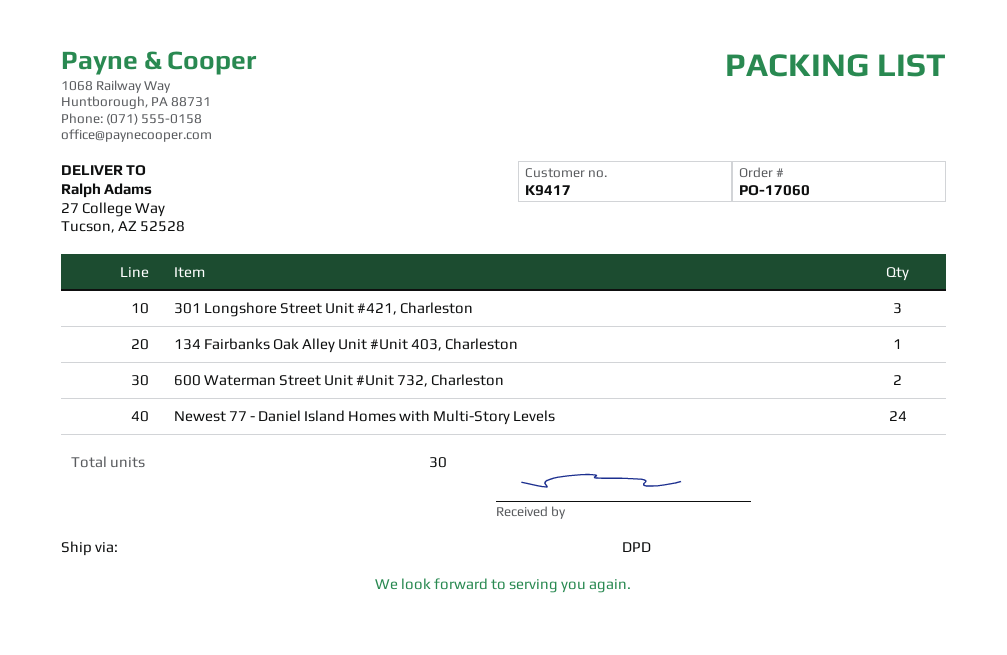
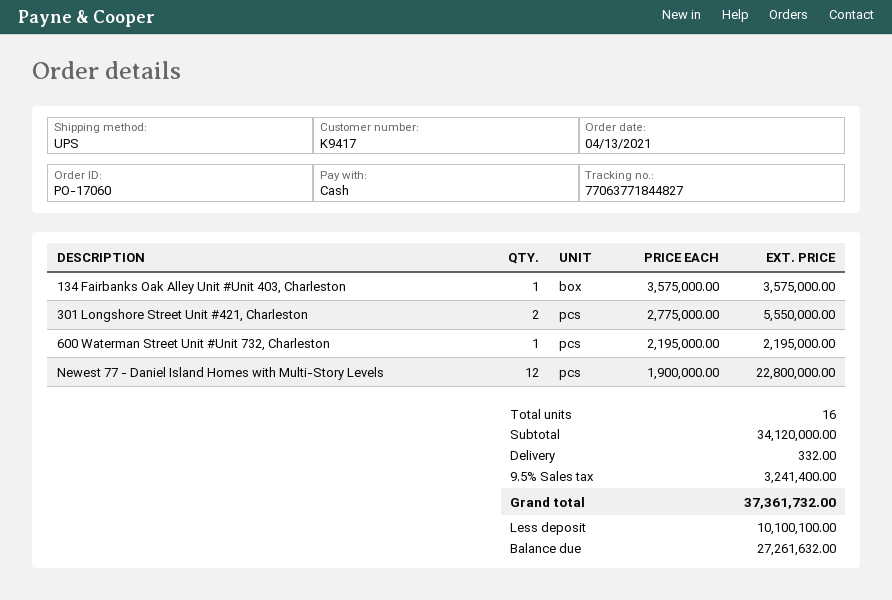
shipping method: DPD -> UPS
301 Longshore Street Unit #421, Charleston: 3 -> 2
600 Waterman Street Unit #Unit 732, Charleston: 2 -> 1
Newest 77 - Daniel Island Homes with Multi-Story Levels: 24 -> 12
total quantity: 30 -> 16

